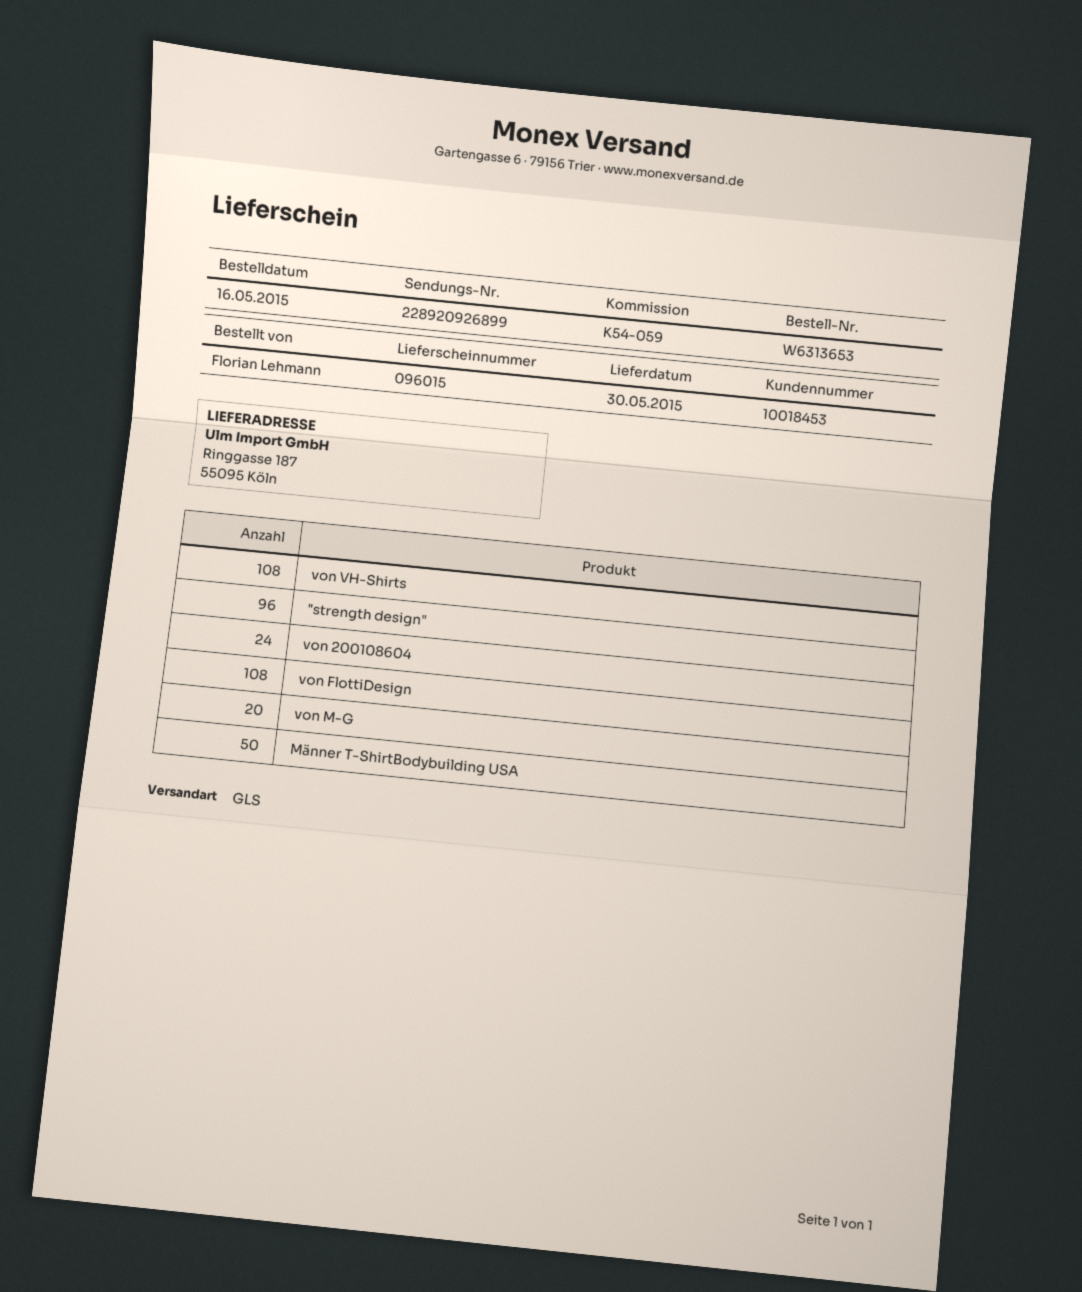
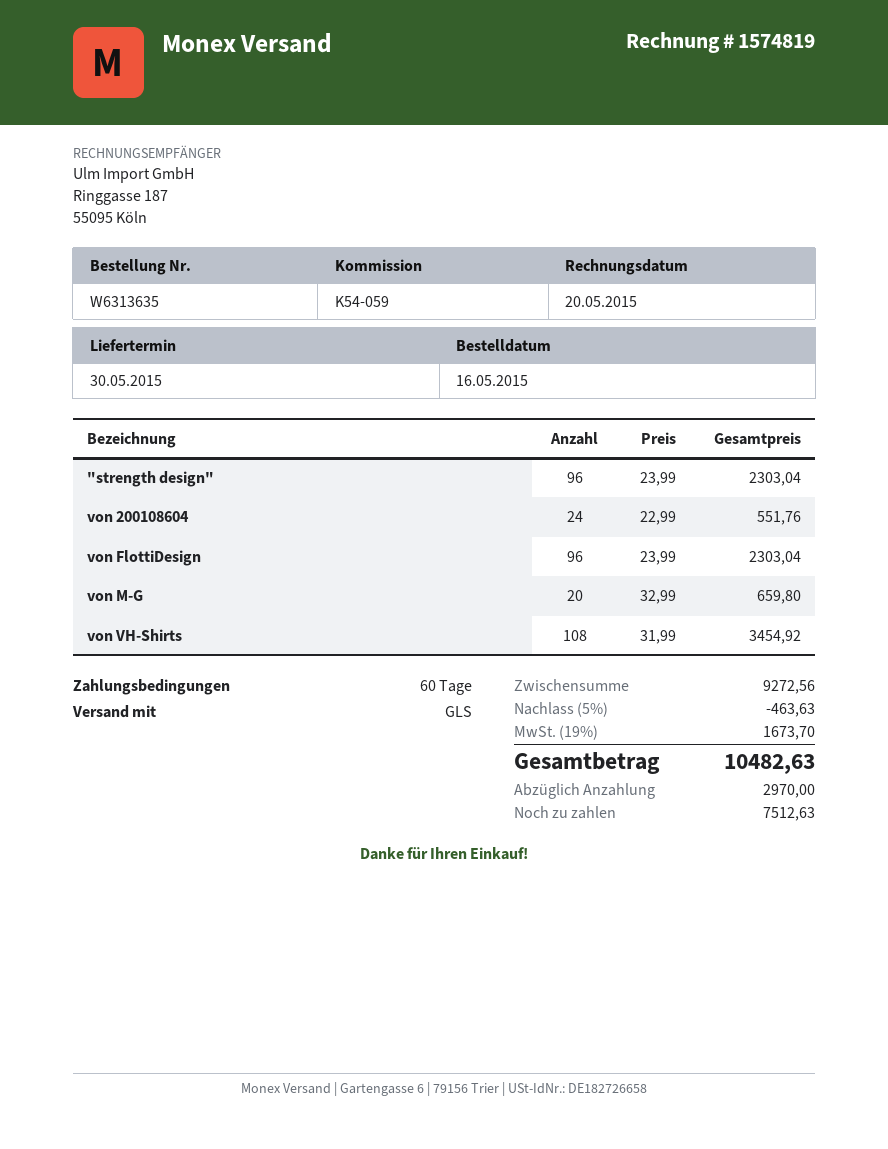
order number: W6313653 -> W6313635
von FlottiDesign: 108 -> 96
Männer T-ShirtBodybuilding USA: 50 -> none

